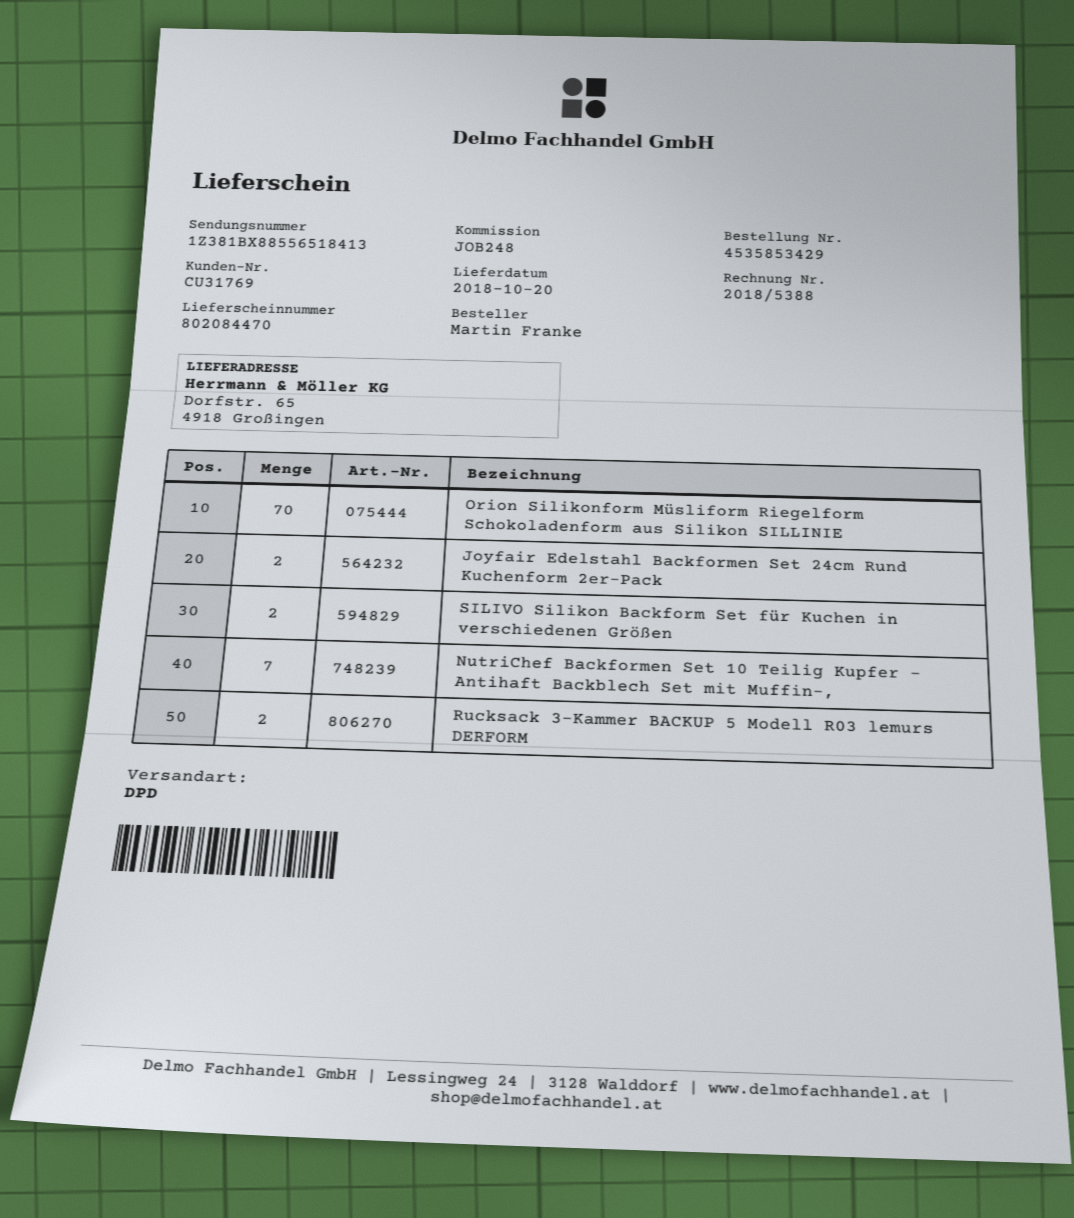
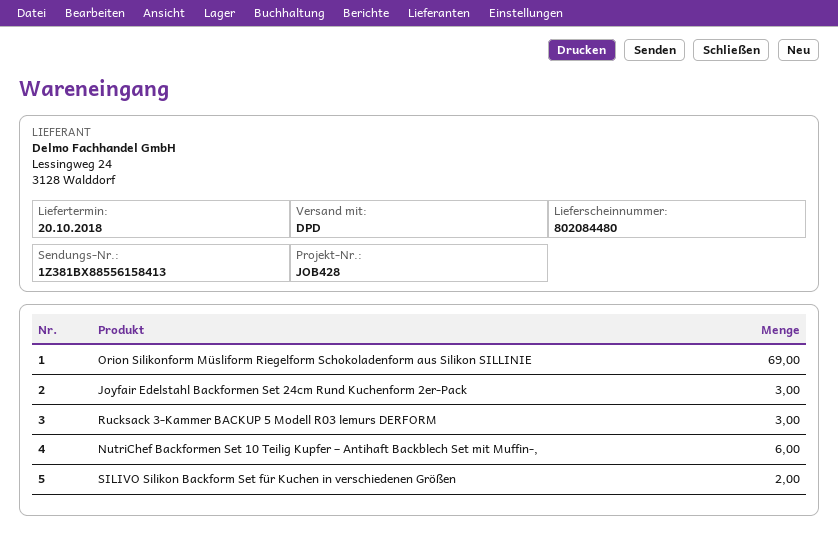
delivery note number: 802084470 -> 802084480
reference: JOB248 -> JOB428
tracking number: 1Z381BX88556518413 -> 1Z381BX88556158413
Orion Silikonform Müsliform Riegelform Schokoladenform aus Silikon SILLINIE: 70 -> 69
Joyfair Edelstahl Backformen Set 24cm Rund Kuchenform 2er-Pack: 2 -> 3
NutriChef Backformen Set 10 Teilig Kupfer – Antihaft Backblech Set mit Muffin-,: 7 -> 6
Rucksack 3-Kammer BACKUP 5 Modell R03 lemurs DERFORM: 2 -> 3

